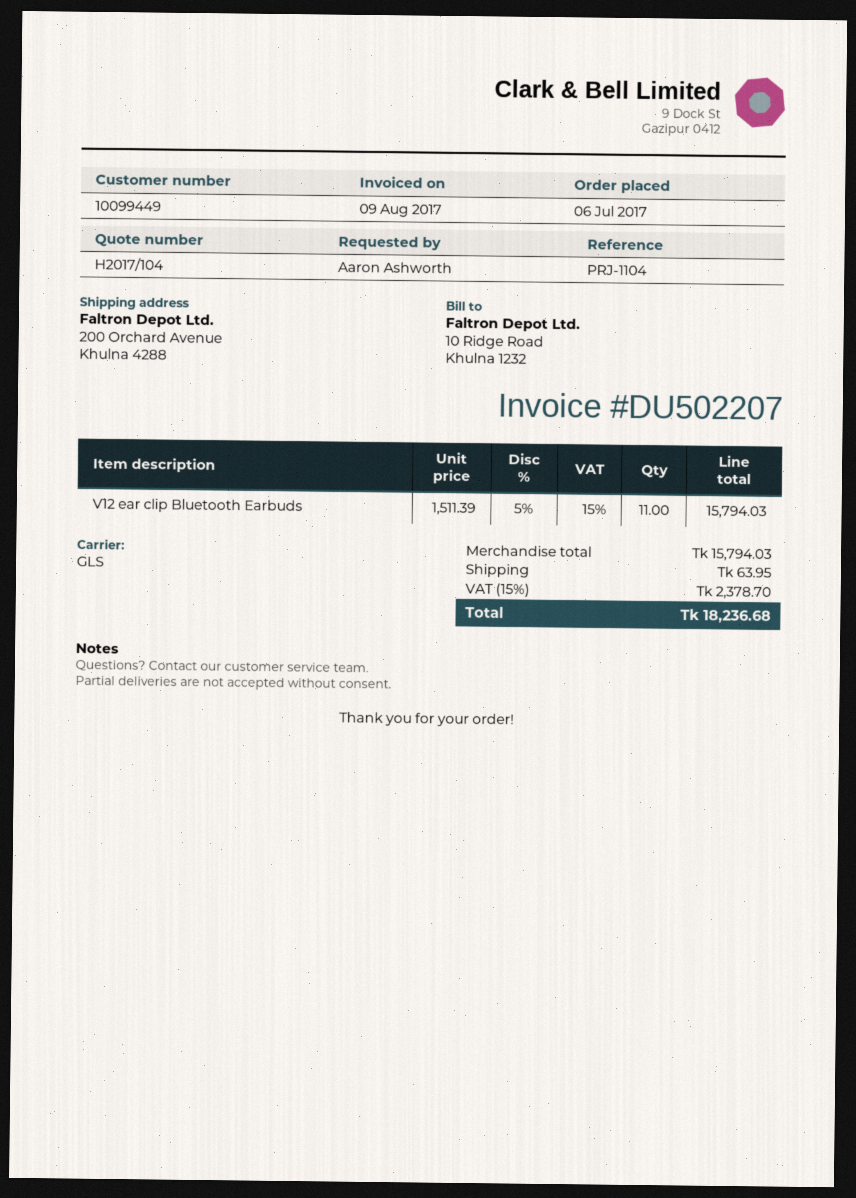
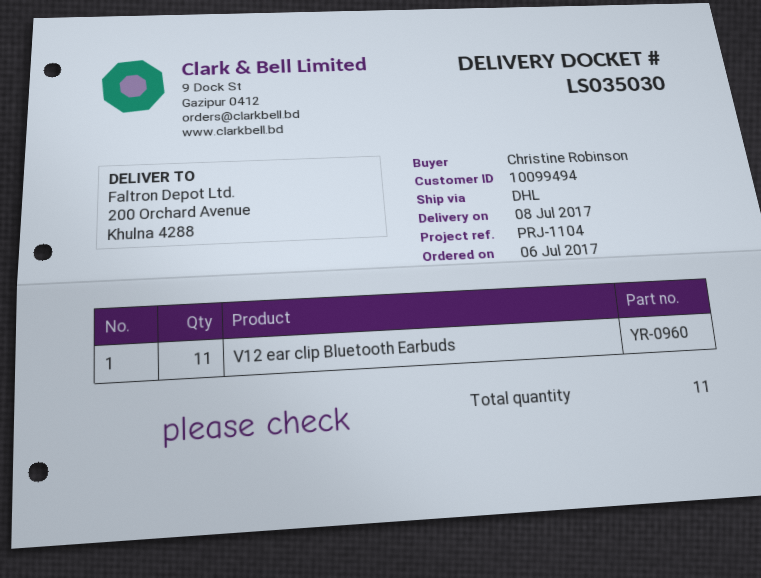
customer number: 10099449 -> 10099494
ordered by: Aaron Ashworth -> Christine Robinson
shipping method: GLS -> DHL

